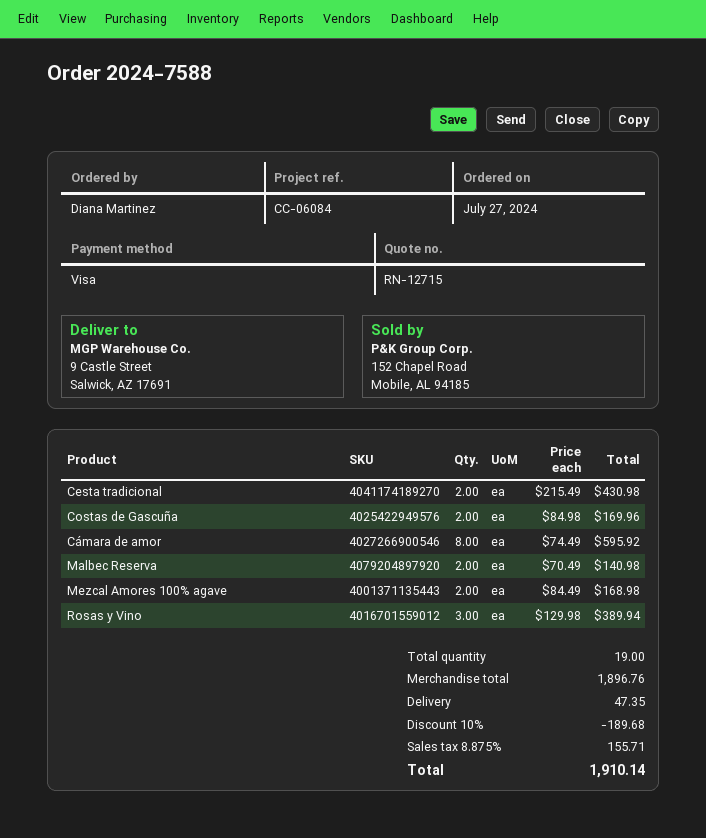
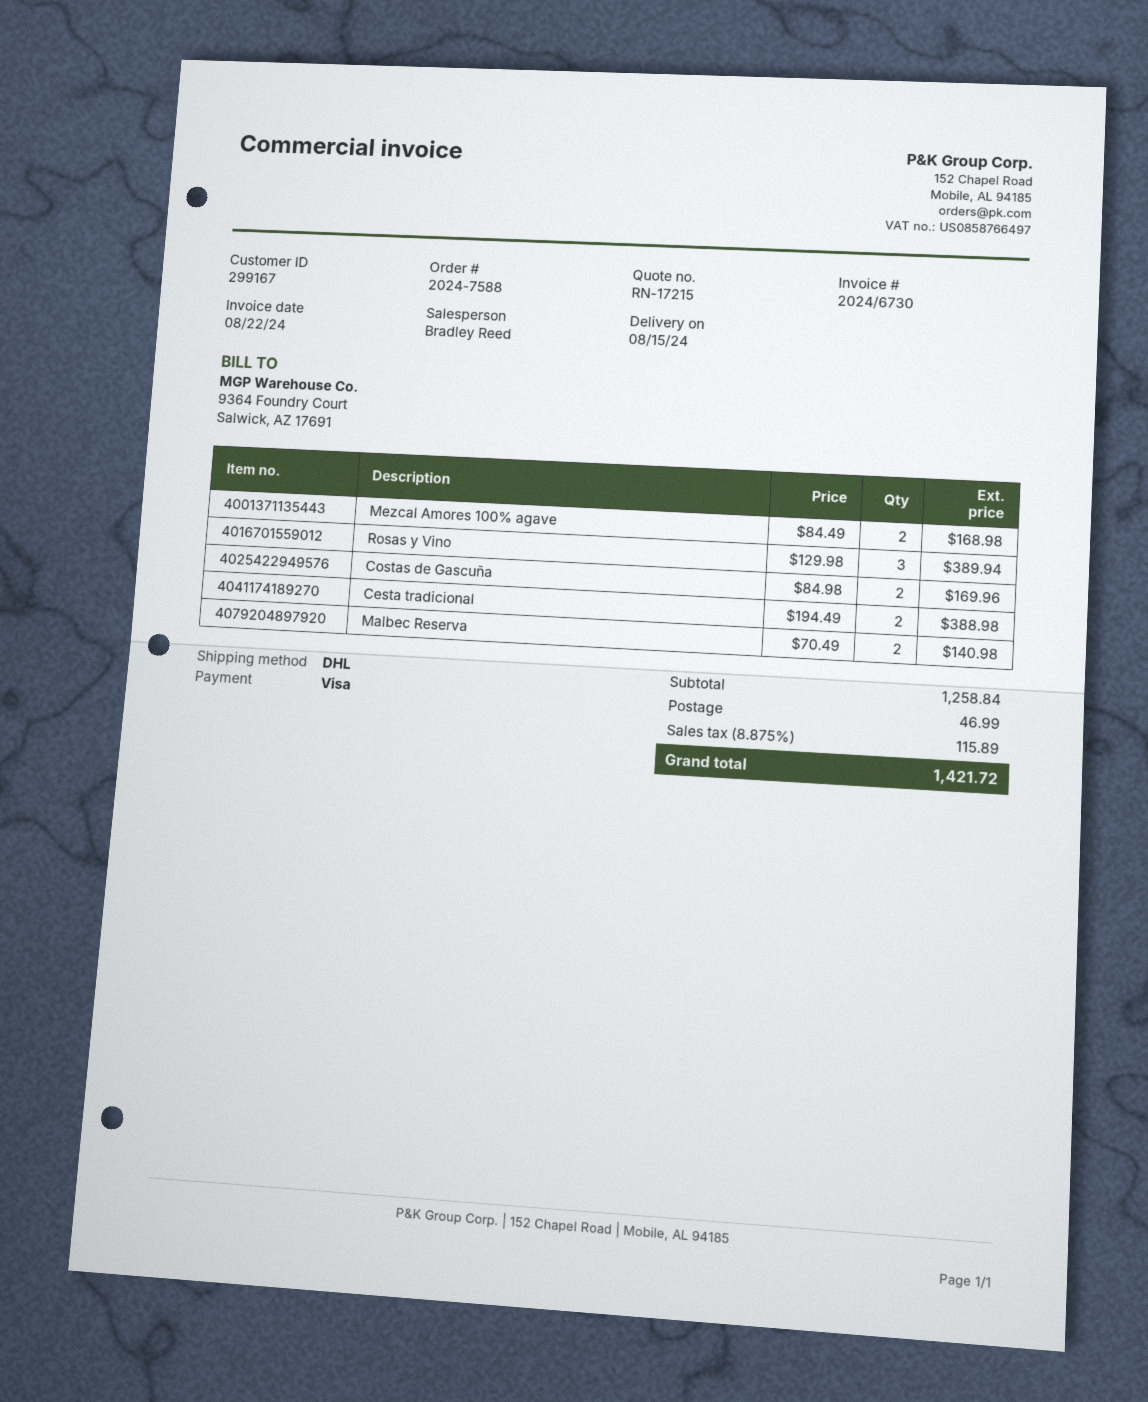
quote number: RN-12715 -> RN-17215
Cesta tradicional: 2 x 215.49 = 430.98 -> 2 x 194.49 = 388.98
Cámara de amor: 8 x 74.49 = 595.92 -> none
subtotal: 1896.76 -> 1258.84
discount: 10% = 189.68 -> none
shipping: 47.35 -> 46.99
tax: 8.875% = 155.71 -> 8.875% = 115.89
total: 1910.14 -> 1421.72

